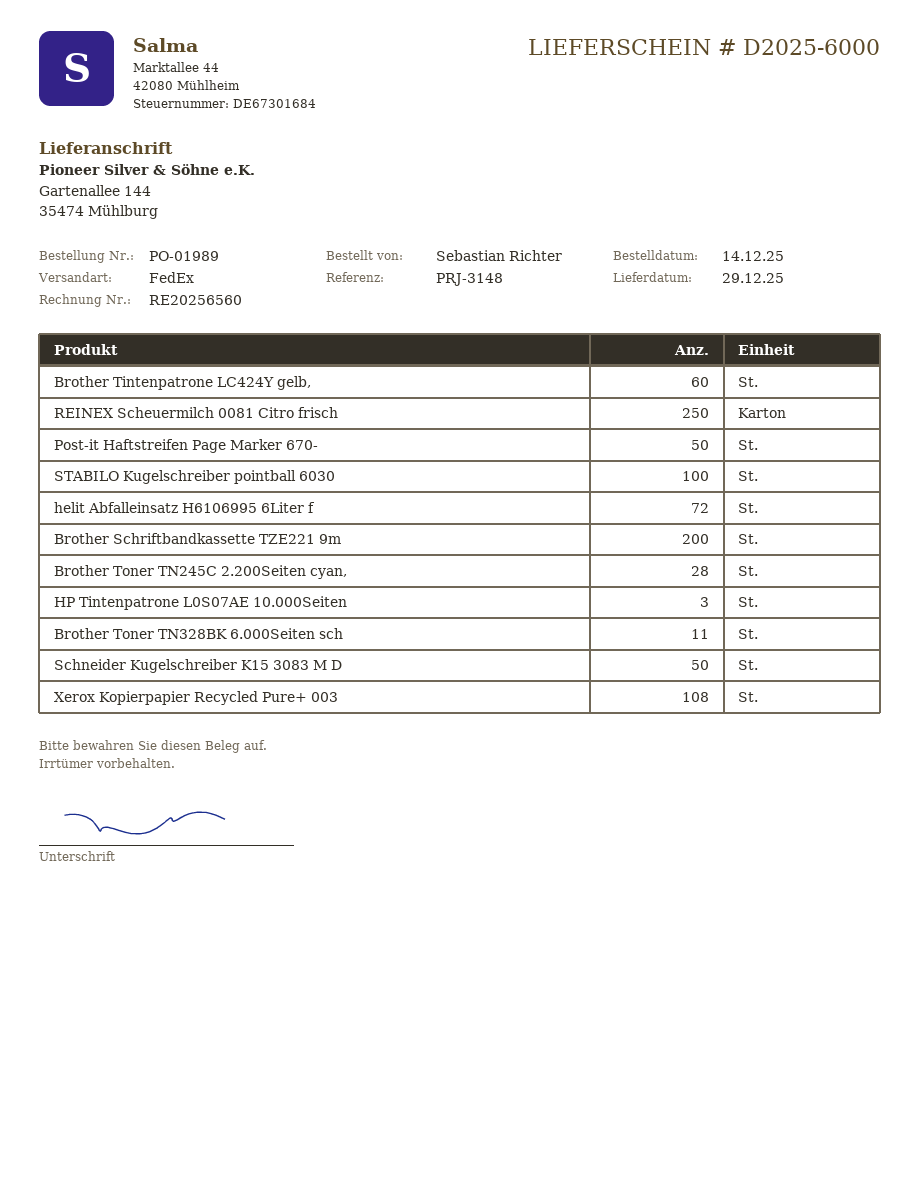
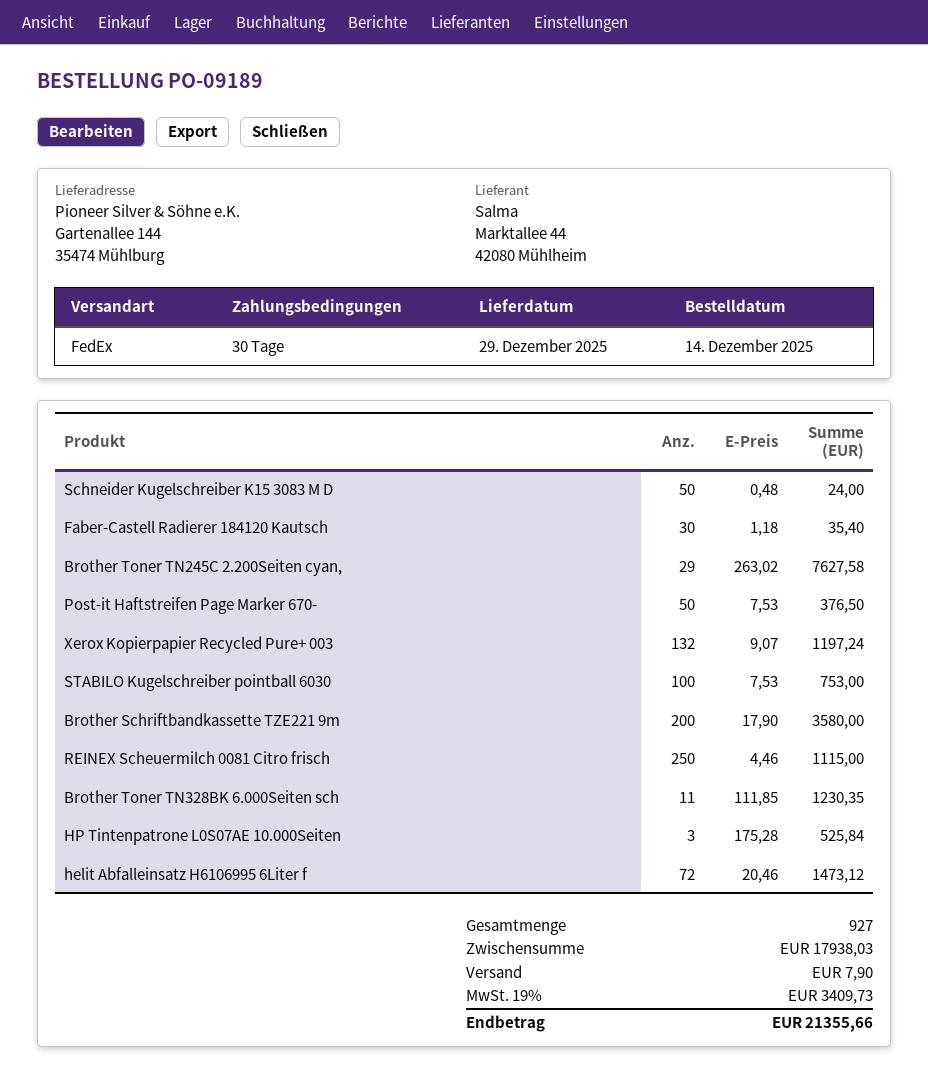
order number: PO-01989 -> PO-09189
Brother Tintenpatrone LC424Y gelb,: 60 -> none
Brother Toner TN245C 2.200Seiten cyan,: 28 -> 29
Xerox Kopierpapier Recycled Pure+ 003: 108 -> 132
Faber-Castell Radierer 184120 Kautsch: none -> 30

